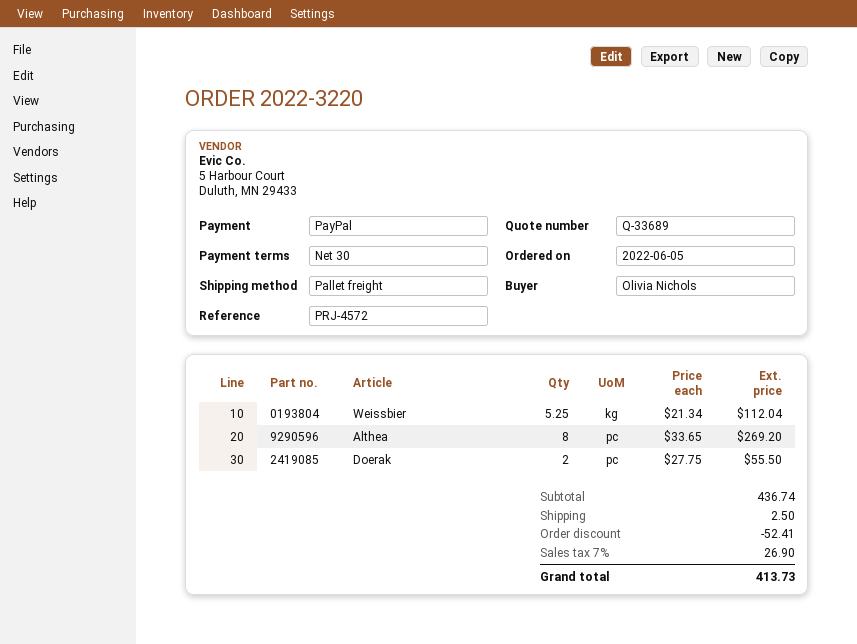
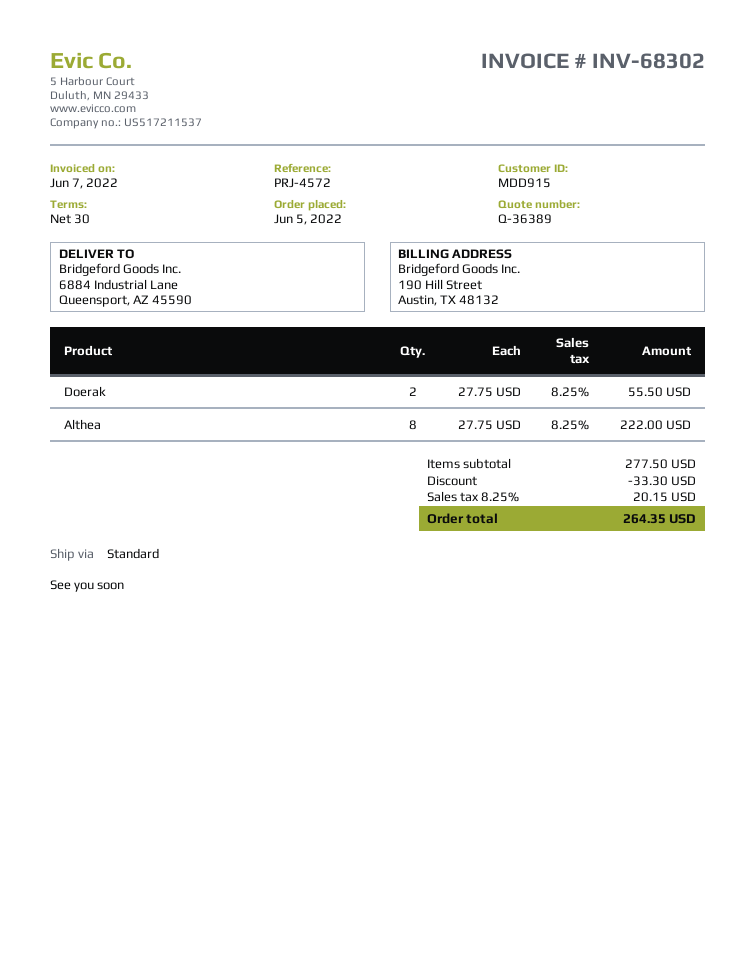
quote number: Q-33689 -> Q-36389
shipping method: pallet freight -> standard
Weissbier: 5.25 x 21.34 = 112.04 -> none
Althea: 8 x 33.65 = 269.20 -> 8 x 27.75 = 222.00
subtotal: 436.74 -> 277.50
discount: 52.41 -> 33.30
shipping: 2.50 -> none
tax: 7% = 26.90 -> 8.25% = 20.15
total: 413.73 -> 264.35

